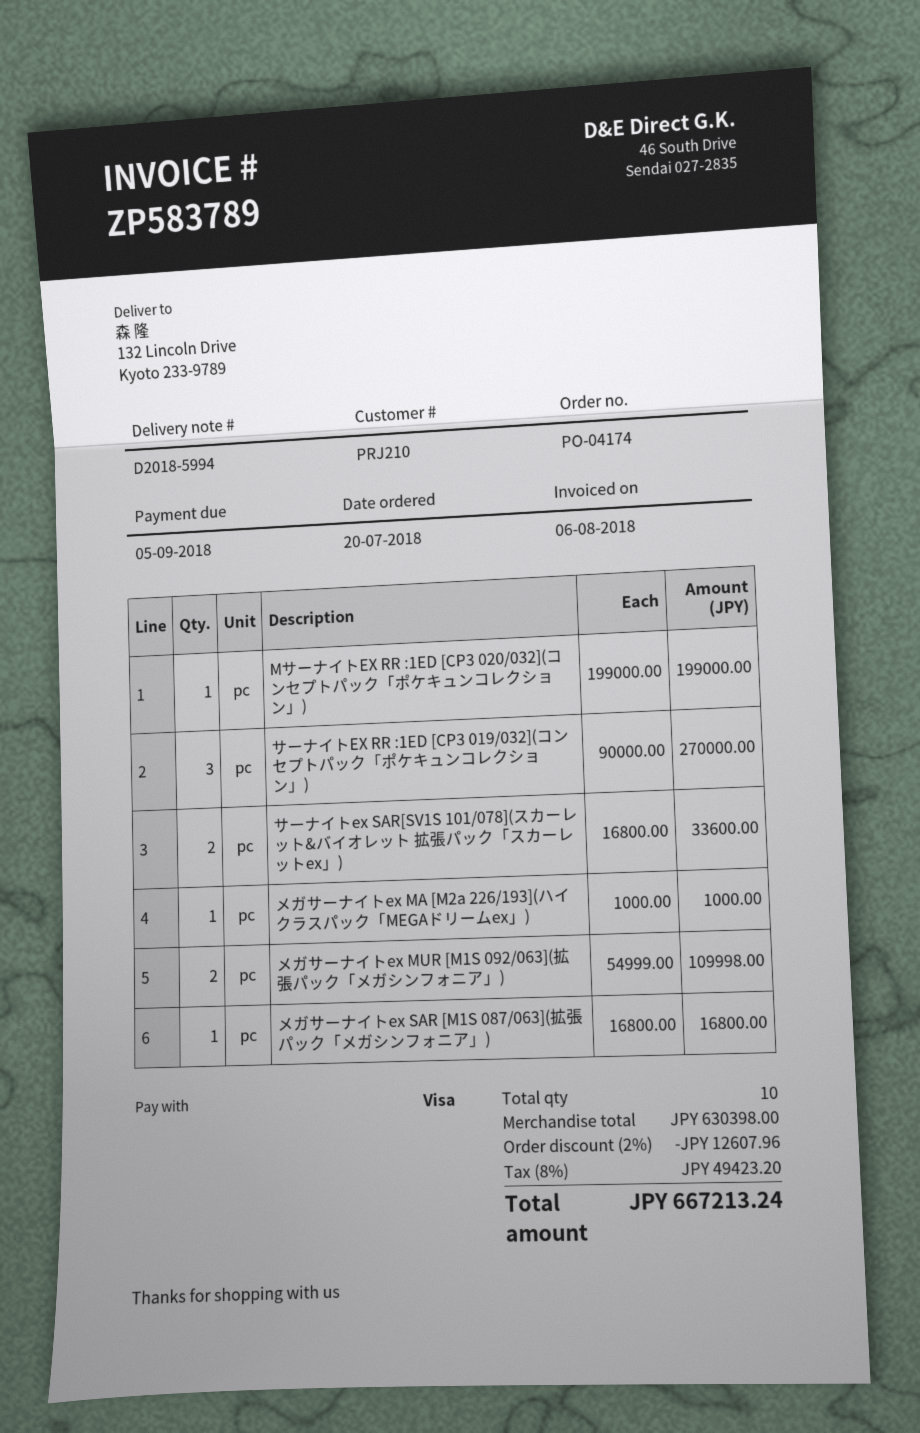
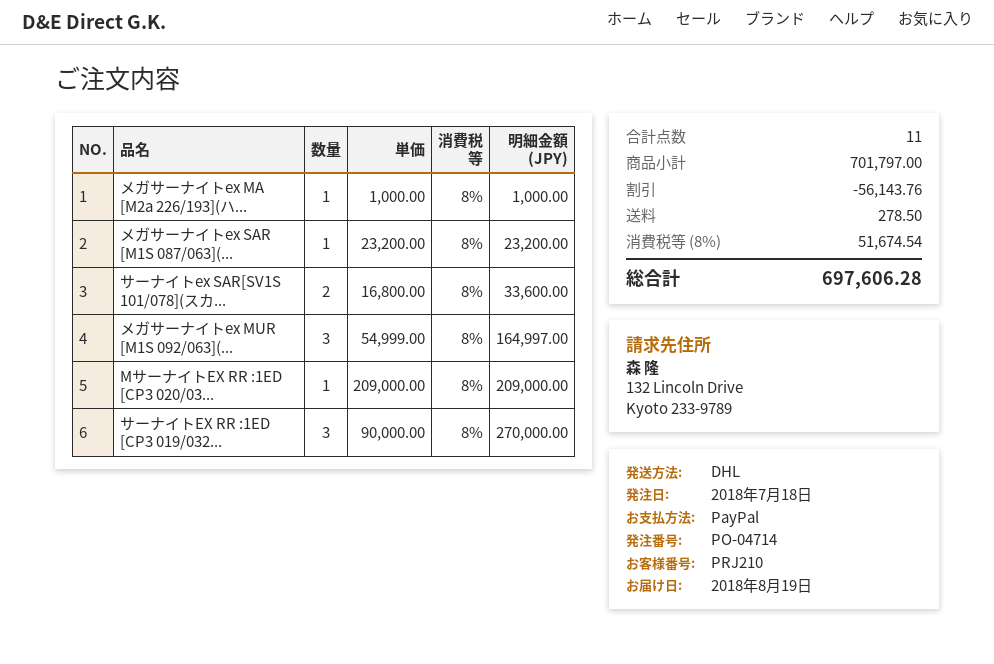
order number: PO-04174 -> PO-04714
order date: 2018-07-20 -> 2018-07-18
payment method: Visa -> PayPal
MサーナイトEX RR :1ED [CP3 020/032](コンセプトパック「ポケキュンコレクション」): 1 x 199000.00 = 199000.00 -> 1 x 209000.00 = 209000.00
メガサーナイトex MUR [M1S 092/063](拡張パック「メガシンフォニア」): 2 x 54999.00 = 109998.00 -> 3 x 54999.00 = 164997.00
メガサーナイトex SAR [M1S 087/063](拡張パック「メガシンフォニア」): 1 x 16800.00 = 16800.00 -> 1 x 23200.00 = 23200.00
total quantity: 10 -> 11
subtotal: 630398.00 -> 701797.00
discount: 12607.96 -> 56143.76
shipping: none -> 278.50
tax: 8% = 49423.20 -> 8% = 51674.54
total: 667213.24 -> 697606.28

